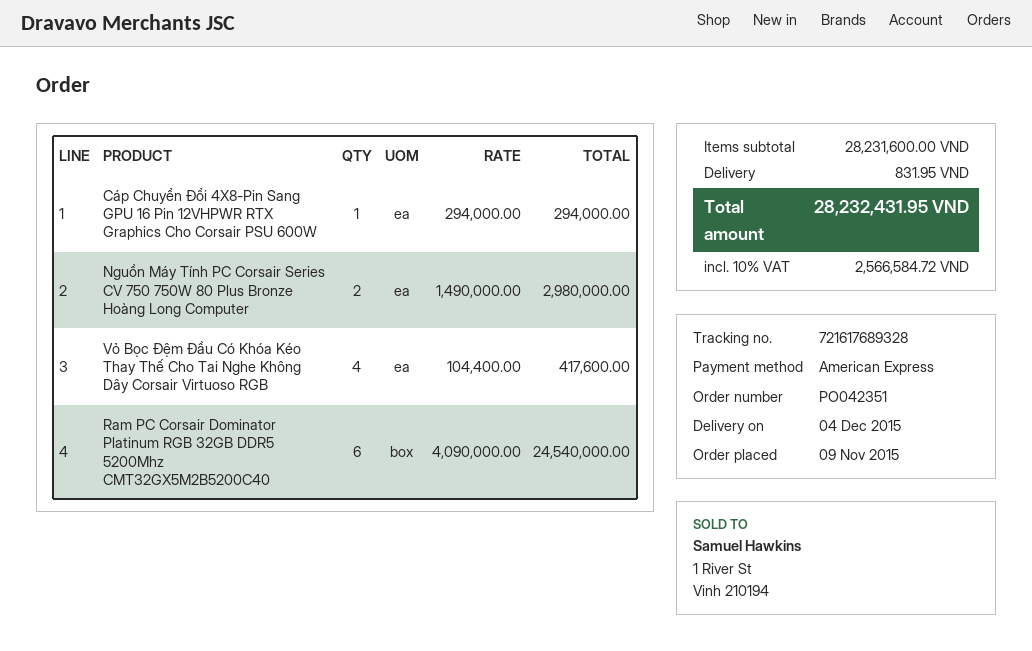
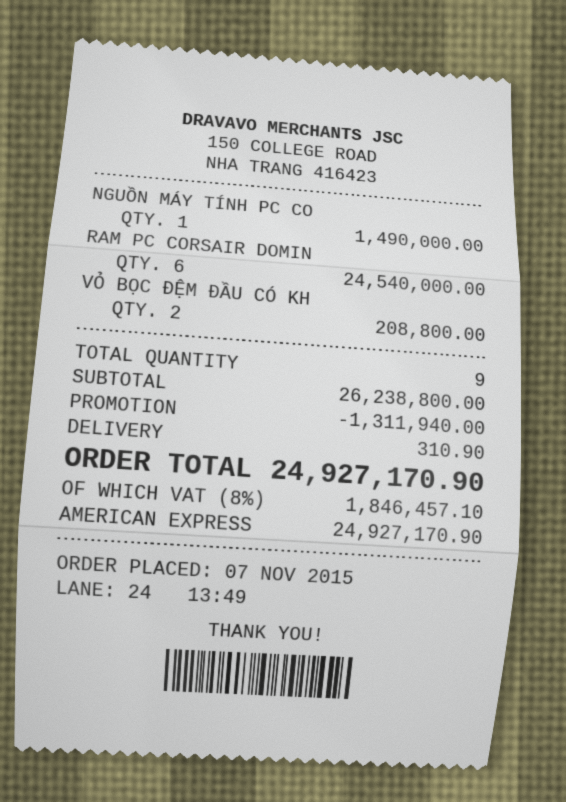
order date: 2015-11-09 -> 2015-11-07
Cáp Chuyển Đổi 4X8-Pin Sang GPU 16 Pin 12VHPWR RTX Graphics Cho Corsair PSU 600W: 1 for 294000.00 -> none
Nguồn Máy Tính PC Corsair Series CV 750 750W 80 Plus Bronze Hoàng Long Computer: 2 for 2980000.00 -> 1 for 1490000.00
Vỏ Bọc Đệm Đầu Có Khóa Kéo Thay Thế Cho Tai Nghe Không Dây Corsair Virtuoso RGB: 4 for 417600.00 -> 2 for 208800.00
subtotal: 28231600.00 -> 26238800.00
discount: none -> 1311940.00
shipping: 831.95 -> 310.90
tax: 10% = 2566584.72 -> 8% = 1846457.10
total: 28232431.95 -> 24927170.90

